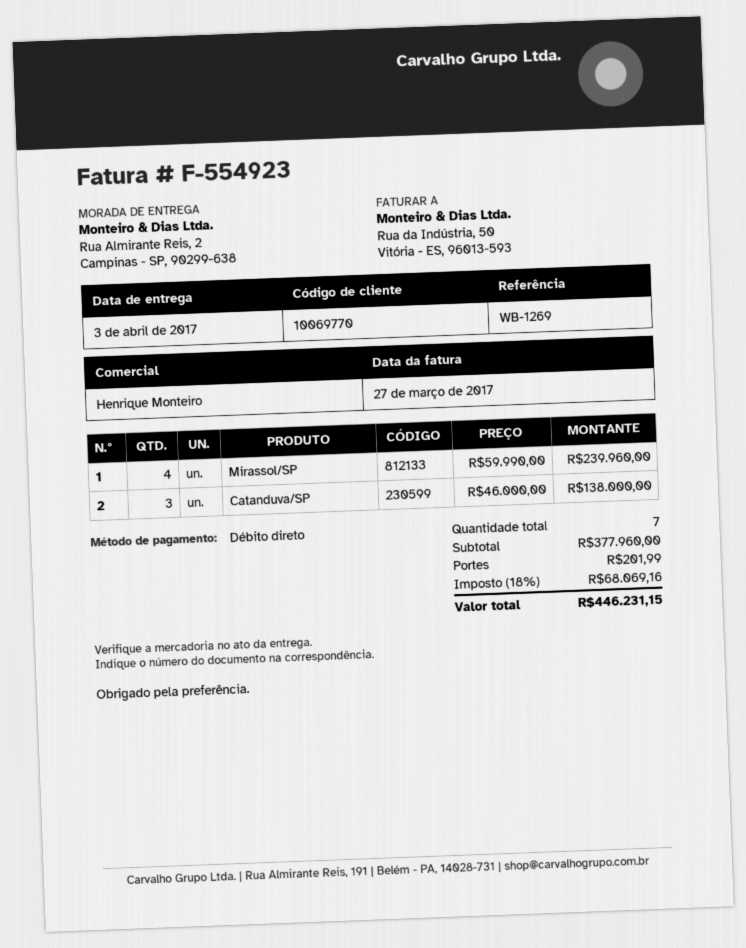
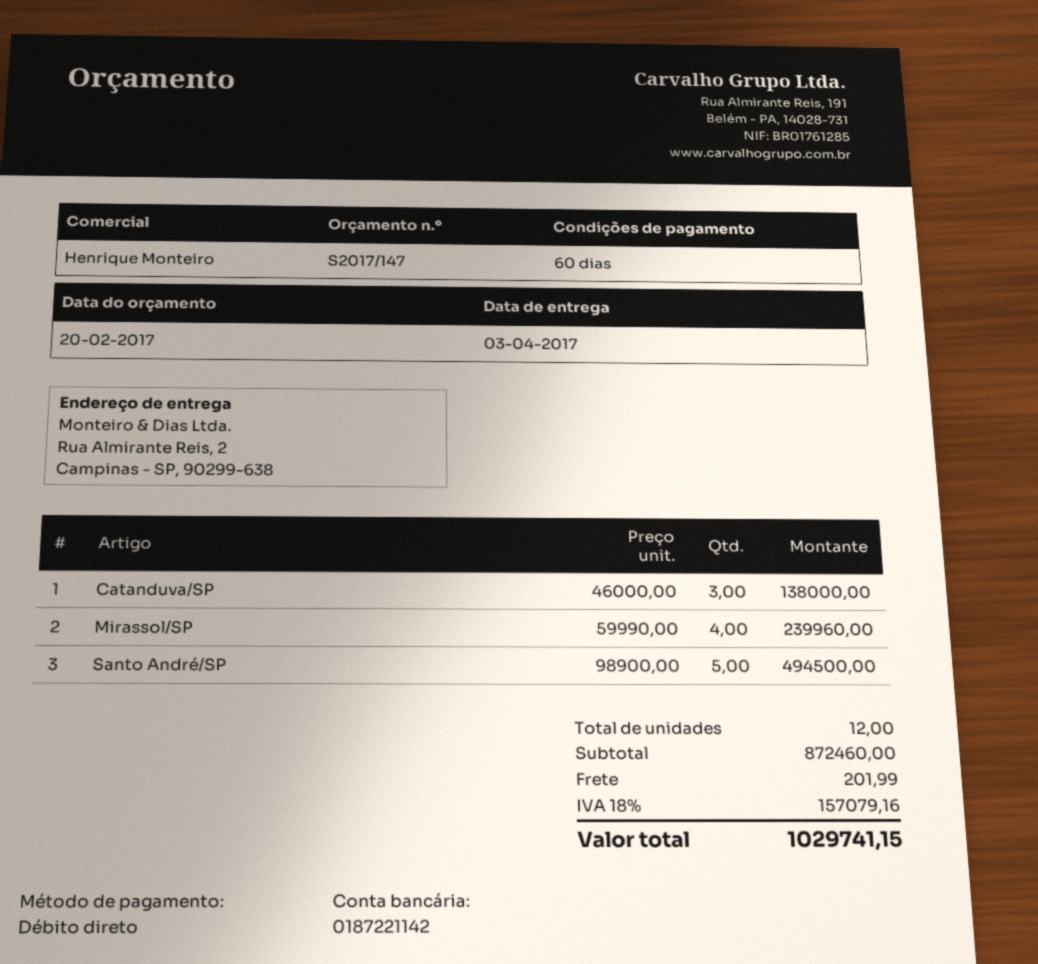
Santo André/SP: none -> 5 x 98900.00 = 494500.00
total quantity: 7 -> 12
subtotal: 377960.00 -> 872460.00
tax: 18% = 68069.16 -> 18% = 157079.16
total: 446231.15 -> 1029741.15

